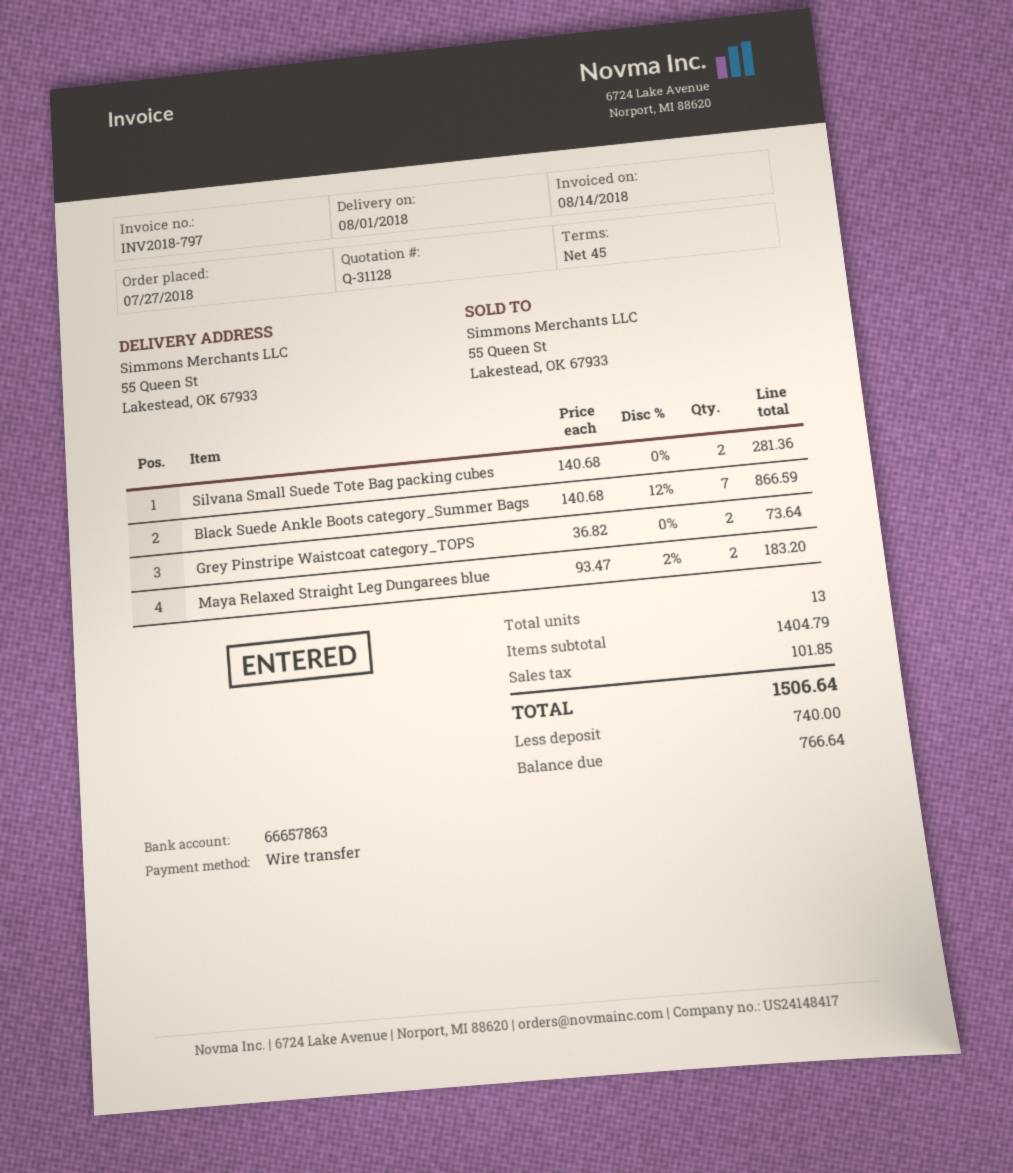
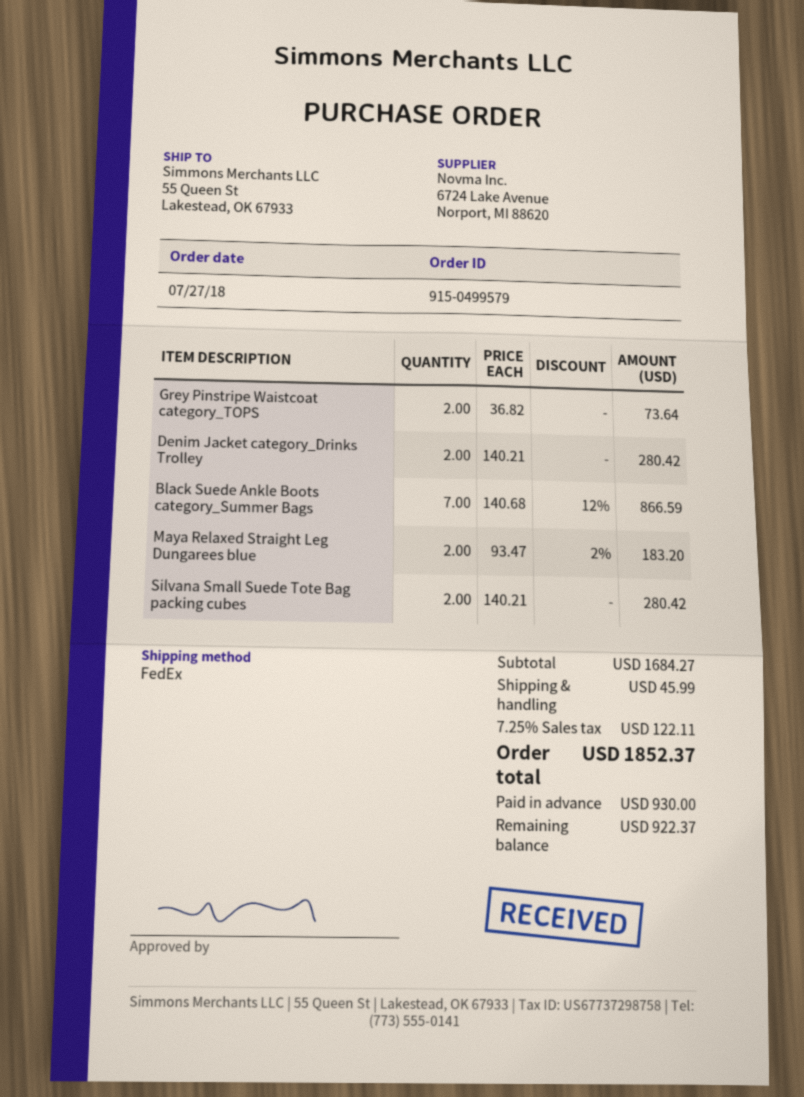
Silvana Small Suede Tote Bag packing cubes: 2 x 140.68 = 281.36 -> 2 x 140.21 = 280.42
Denim Jacket category_Drinks Trolley: none -> 2 x 140.21 = 280.42
subtotal: 1404.79 -> 1684.27
shipping: none -> 45.99
tax: 101.85 -> 122.11
total: 1506.64 -> 1852.37
deposit: 740.00 -> 930.00
balance: 766.64 -> 922.37

